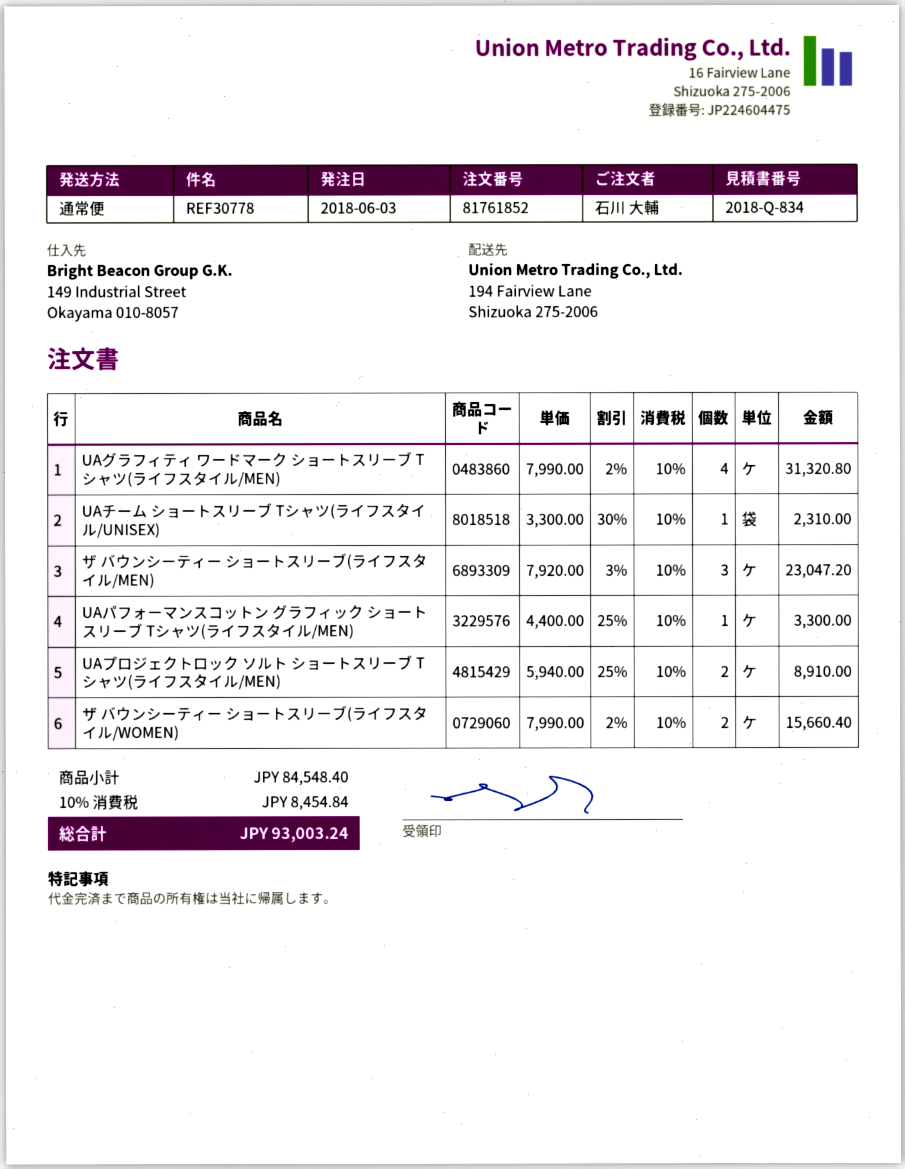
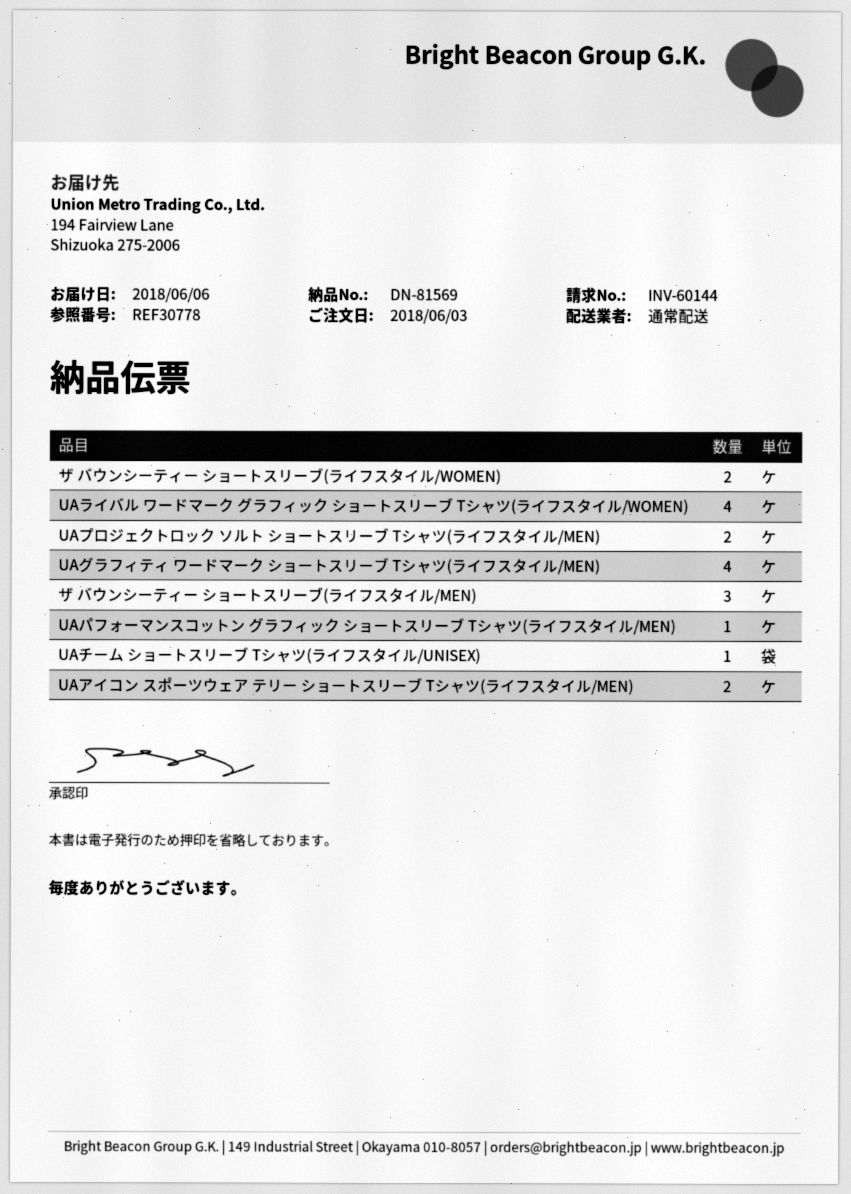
UAライバル ワードマーク グラフィック ショートスリーブ Tシャツ(ライフスタイル/WOMEN): none -> 4
UAアイコン スポーツウェア テリー ショートスリーブ Tシャツ(ライフスタイル/MEN): none -> 2

